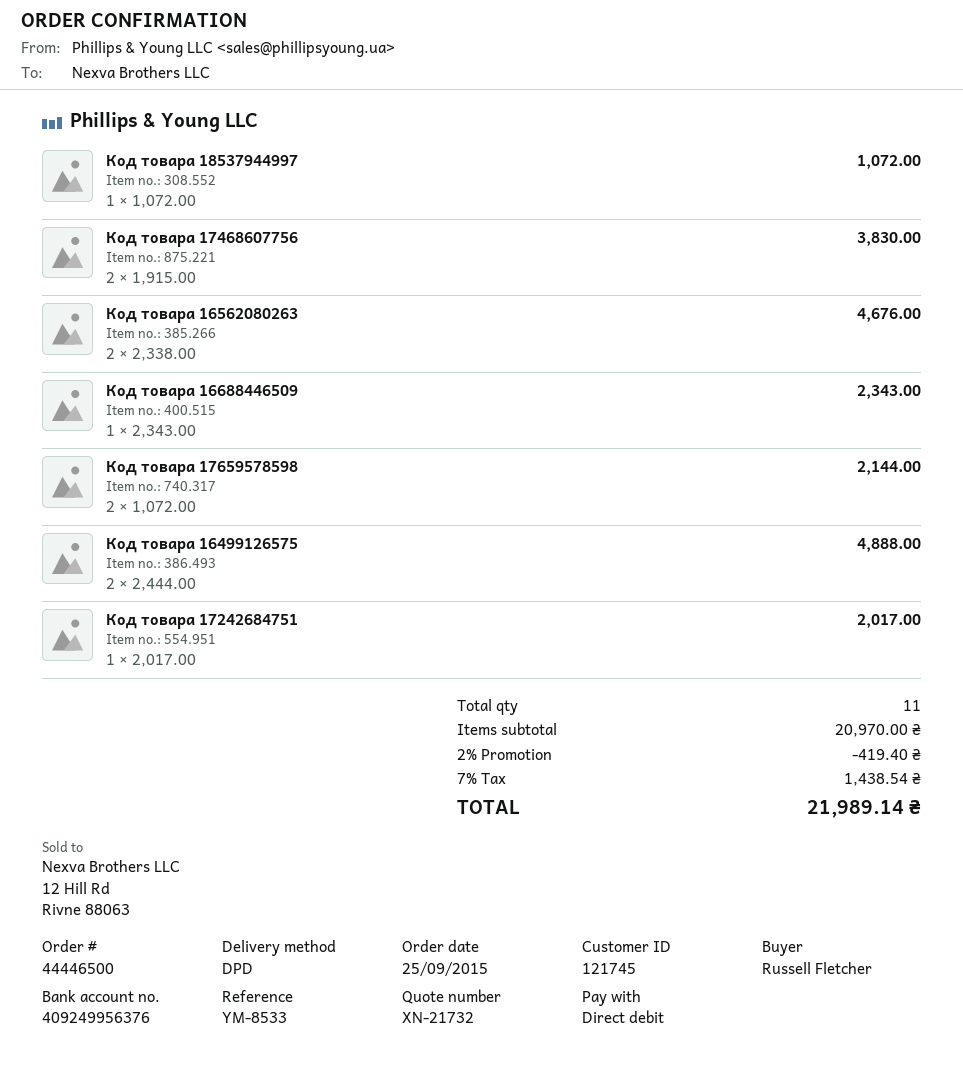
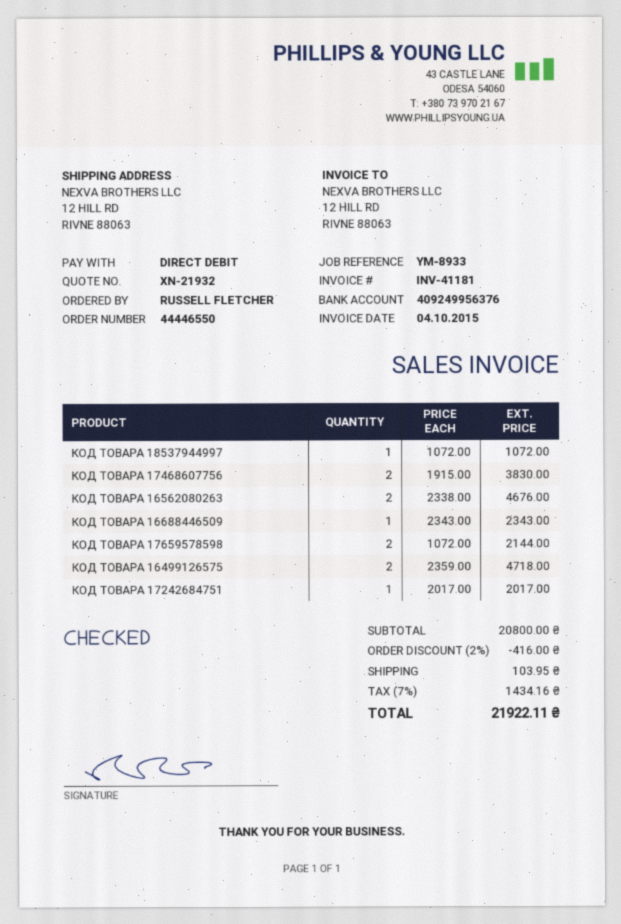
quote number: XN-21732 -> XN-21932
order number: 44446500 -> 44446550
reference: YM-8533 -> YM-8933
Код товара 16499126575: 2 x 2444.00 = 4888.00 -> 2 x 2359.00 = 4718.00
subtotal: 20970.00 -> 20800.00
discount: 2% = 419.40 -> 2% = 416.00
shipping: none -> 103.95
tax: 7% = 1438.54 -> 7% = 1434.16
total: 21989.14 -> 21922.11

